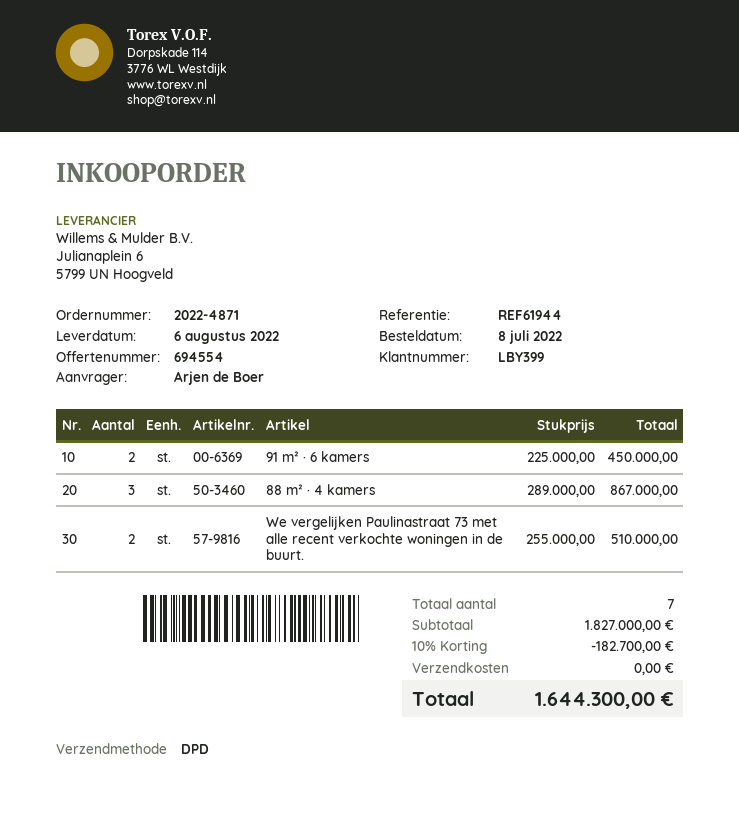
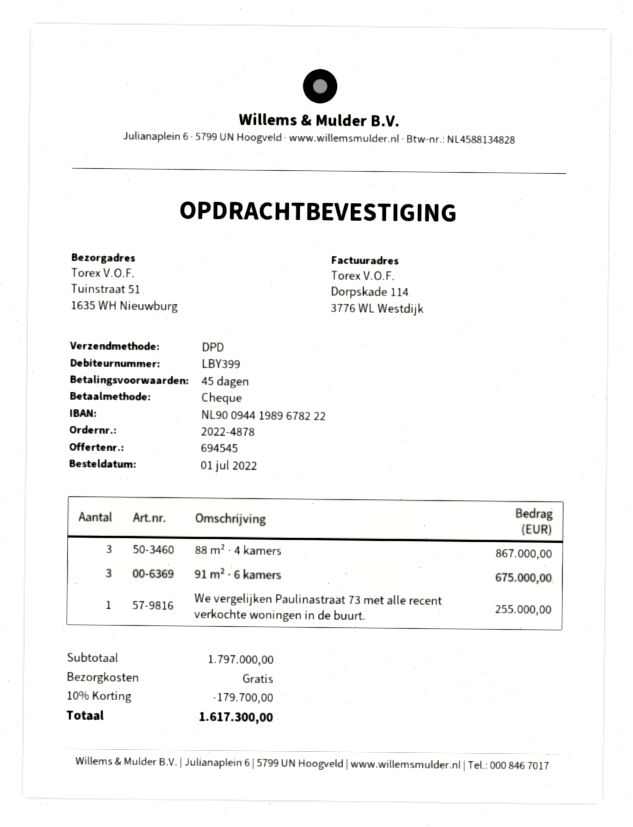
quote number: 694554 -> 694545
order number: 2022-4871 -> 2022-4878
order date: 2022-07-08 -> 2022-07-01
91 m² · 6 kamers: 2 for 450000.00 -> 3 for 675000.00
We vergelijken Paulinastraat 73 met alle recent verkochte woningen in de buurt.: 2 for 510000.00 -> 1 for 255000.00
subtotal: 1827000.00 -> 1797000.00
discount: 10% = 182700.00 -> 10% = 179700.00
total: 1644300.00 -> 1617300.00

